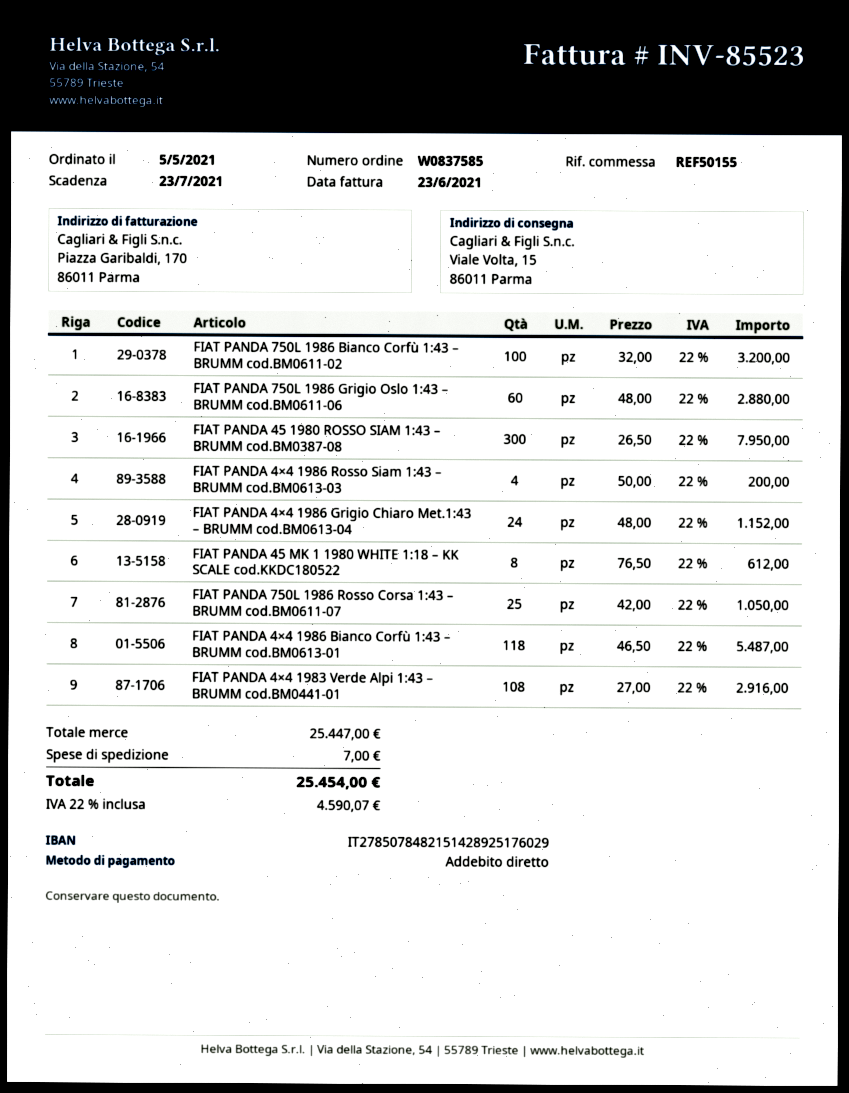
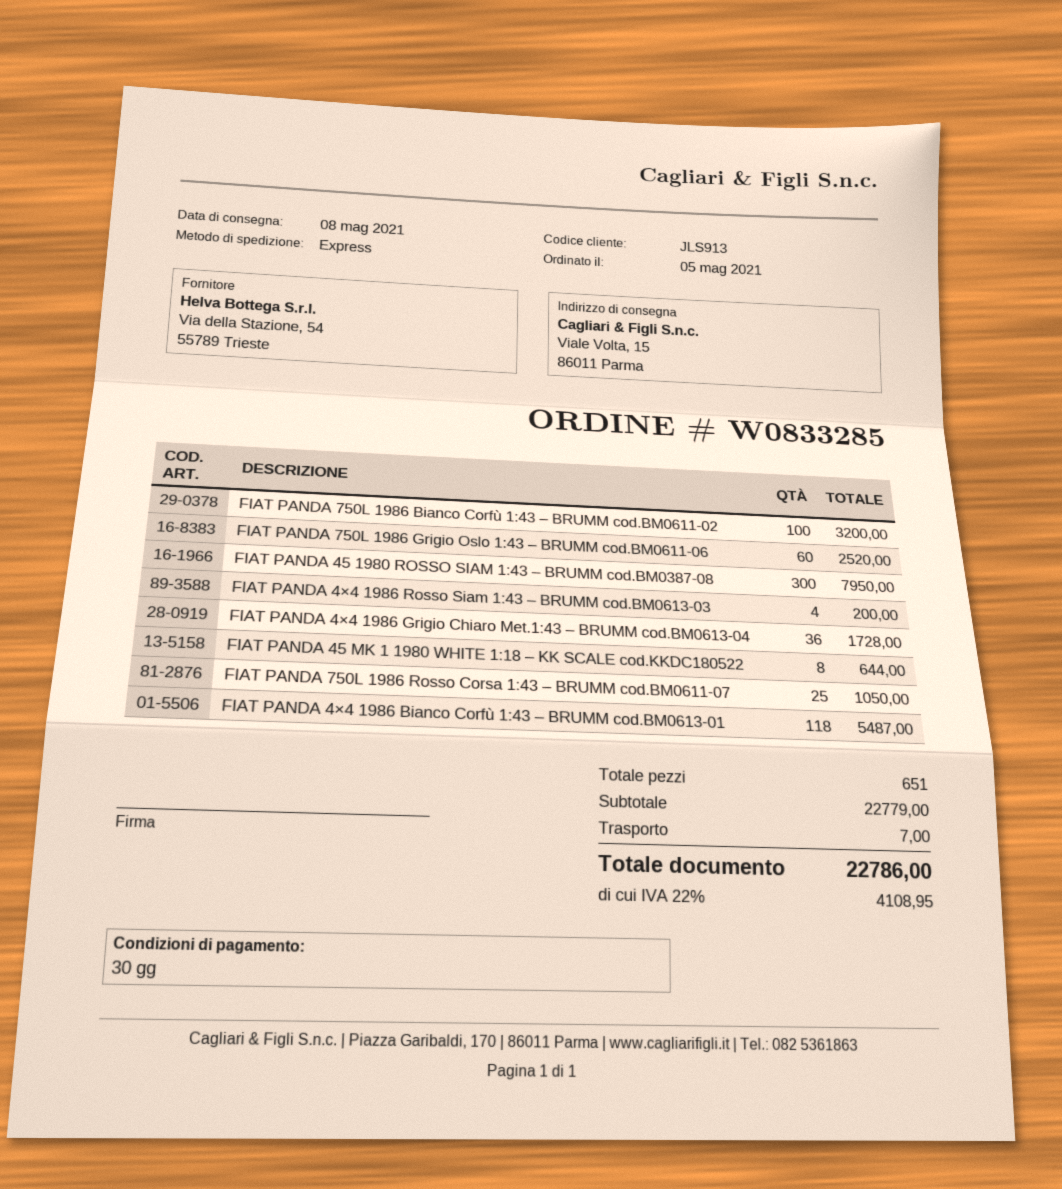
order number: W0837585 -> W0833285
FIAT PANDA 750L 1986 Grigio Oslo 1:43 – BRUMM cod.BM0611-06: 60 for 2880.00 -> 60 for 2520.00
FIAT PANDA 4×4 1986 Grigio Chiaro Met.1:43 – BRUMM cod.BM0613-04: 24 for 1152.00 -> 36 for 1728.00
FIAT PANDA 45 MK 1 1980 WHITE 1:18 – KK SCALE cod.KKDC180522: 8 for 612.00 -> 8 for 644.00
FIAT PANDA 4×4 1983 Verde Alpi 1:43 – BRUMM cod.BM0441-01: 108 for 2916.00 -> none
subtotal: 25447.00 -> 22779.00
tax: 22% = 4590.07 -> 22% = 4108.95
total: 25454.00 -> 22786.00

